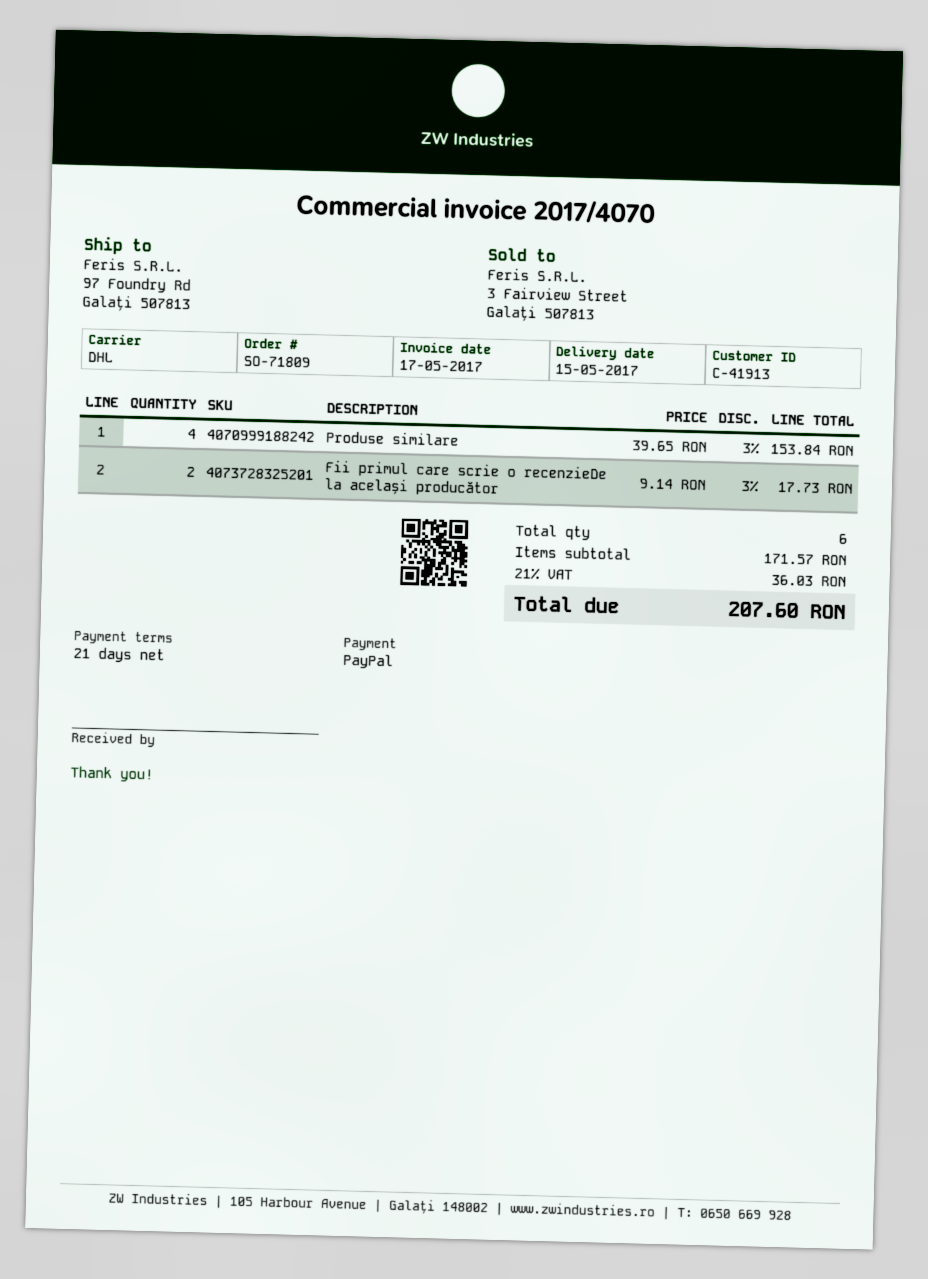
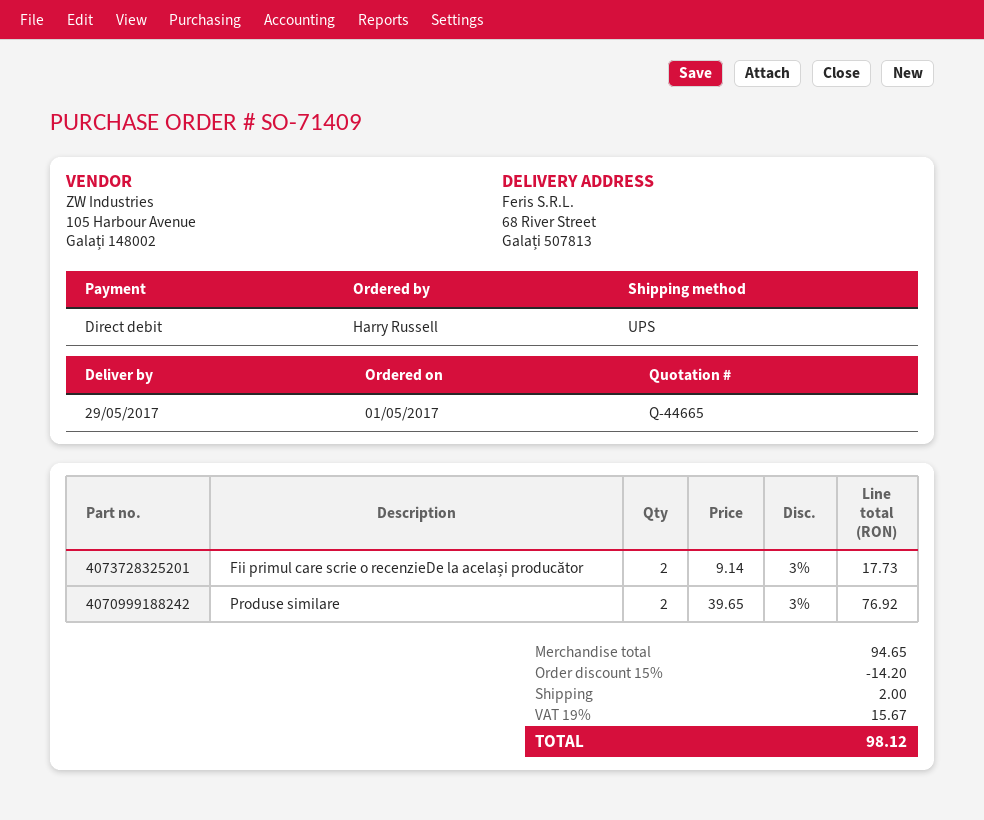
order number: SO-71809 -> SO-71409
delivery date: 2017-05-15 -> 2017-05-29
payment method: PayPal -> direct debit
shipping method: DHL -> UPS
ship to: 97 Foundry Rd, Galați 507813 -> 68 River Street, Galați 507813
Produse similare: 4 x 39.65 - 3% = 153.84 -> 2 x 39.65 - 3% = 76.92
subtotal: 171.57 -> 94.65
discount: none -> 15% = 14.20
shipping: none -> 2.00
tax: 21% = 36.03 -> 19% = 15.67
total: 207.60 -> 98.12

